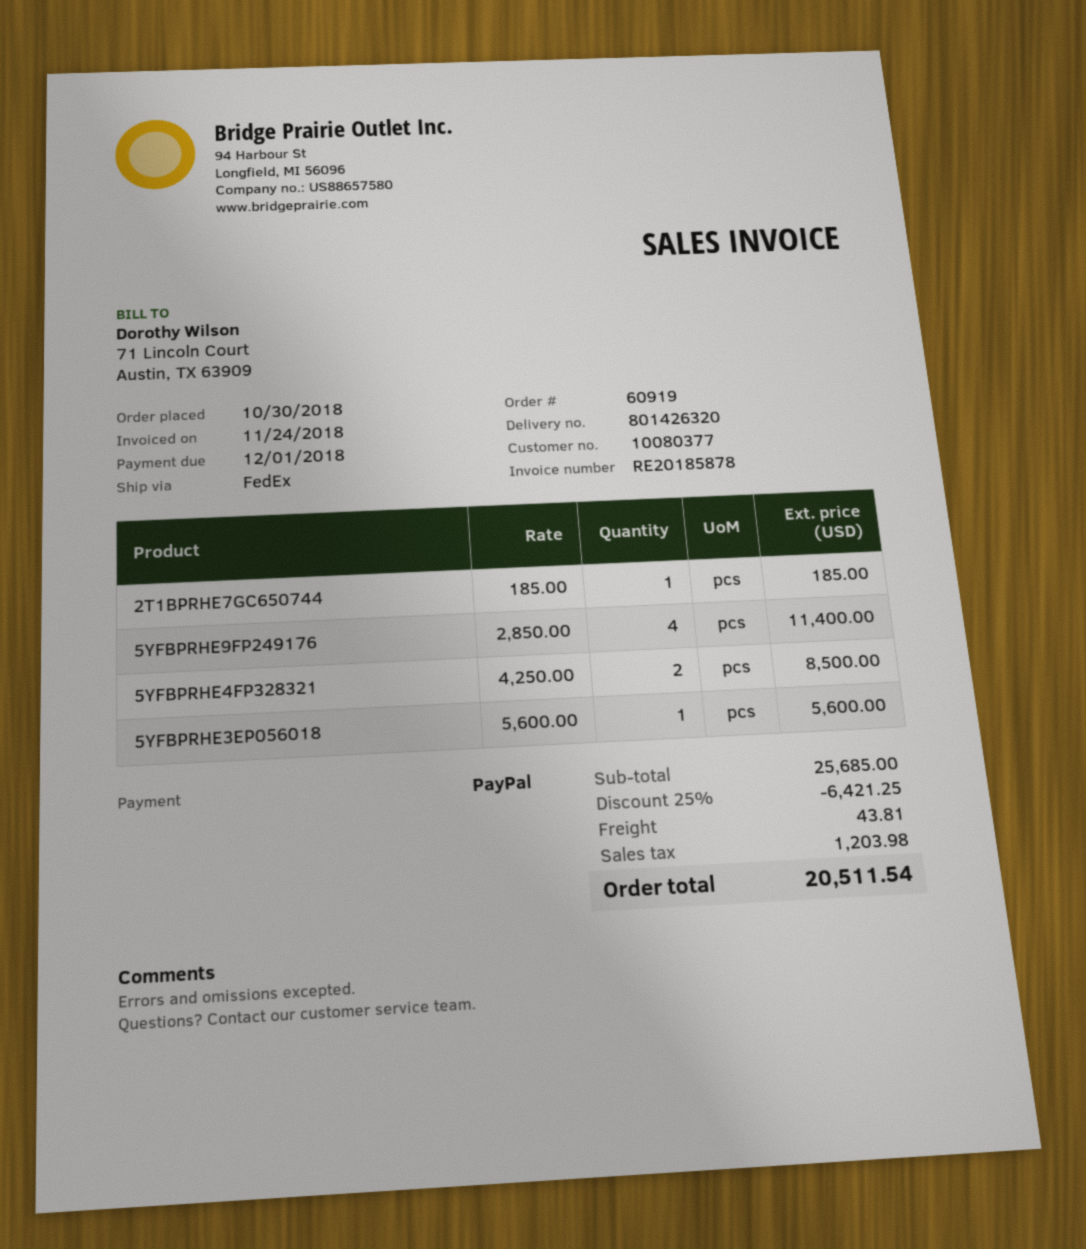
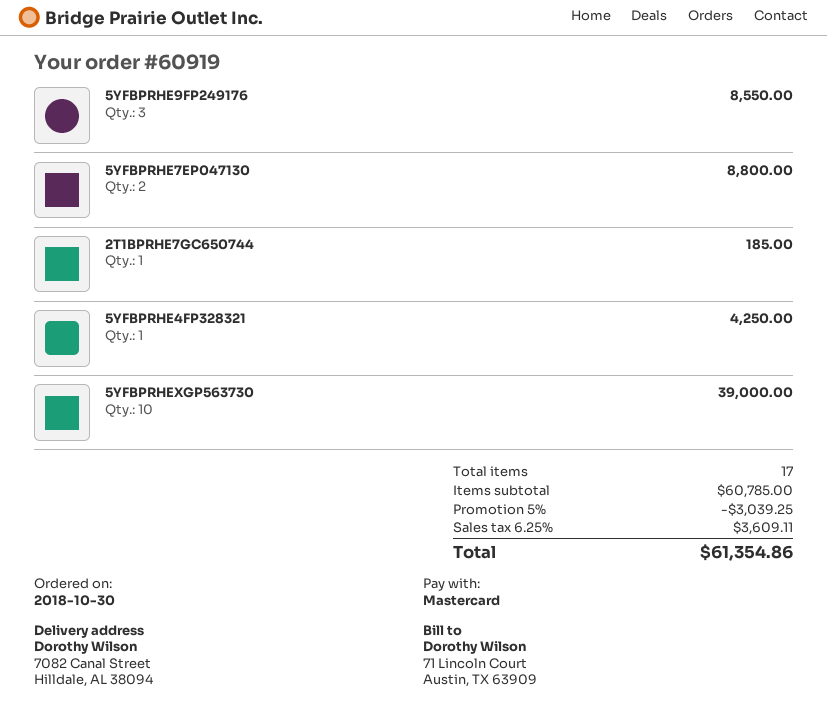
payment method: PayPal -> Mastercard
5YFBPRHE9FP249176: 4 for 11400.00 -> 3 for 8550.00
5YFBPRHE4FP328321: 2 for 8500.00 -> 1 for 4250.00
5YFBPRHE3EP056018: 1 for 5600.00 -> none
5YFBPRHE7EP047130: none -> 2 for 8800.00
5YFBPRHEXGP563730: none -> 10 for 39000.00
subtotal: 25685.00 -> 60785.00
discount: 25% = 6421.25 -> 5% = 3039.25
shipping: 43.81 -> none
tax: 1203.98 -> 3609.11
total: 20511.54 -> 61354.86

